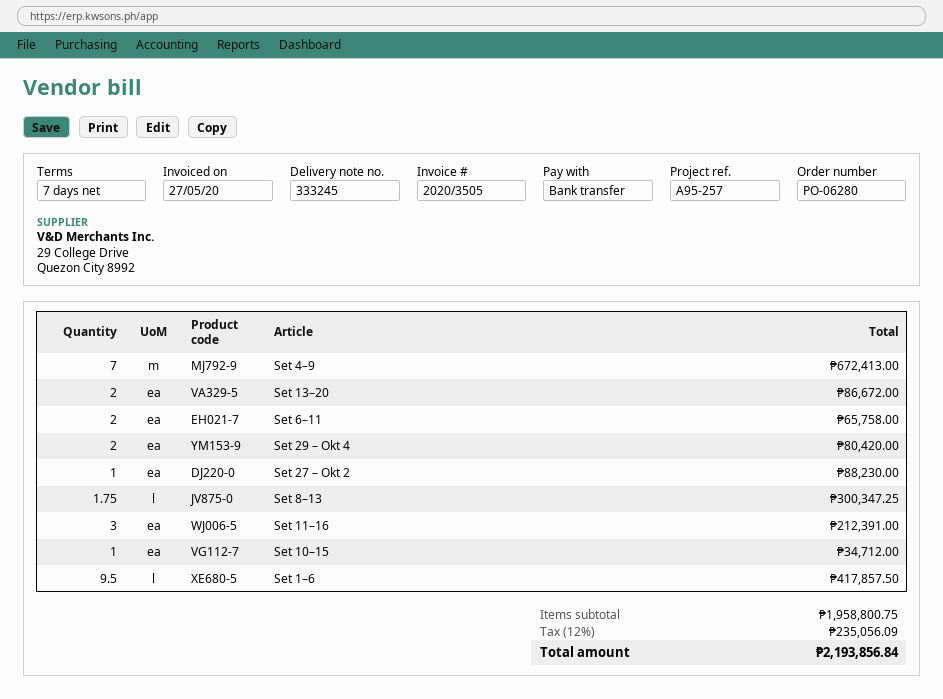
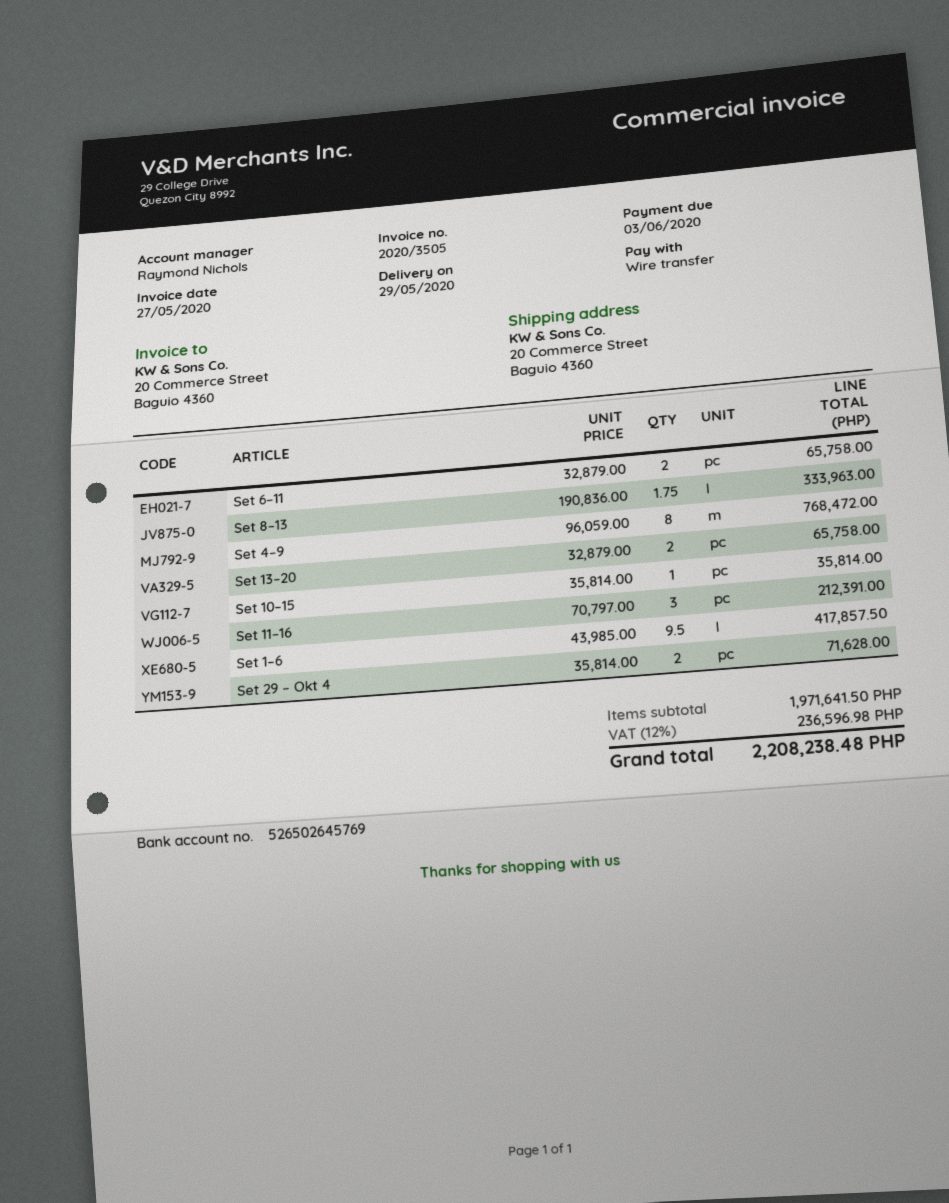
Set 4–9: 7 for 672413.00 -> 8 for 768472.00
Set 13–20: 2 for 86672.00 -> 2 for 65758.00
Set 29 – Okt 4: 2 for 80420.00 -> 2 for 71628.00
Set 27 – Okt 2: 1 for 88230.00 -> none
Set 8–13: 1.75 for 300347.25 -> 1.75 for 333963.00
Set 10–15: 1 for 34712.00 -> 1 for 35814.00
subtotal: 1958800.75 -> 1971641.50
tax: 12% = 235056.09 -> 12% = 236596.98
total: 2193856.84 -> 2208238.48

